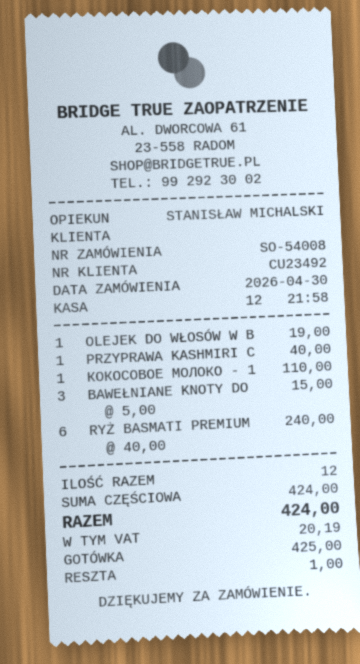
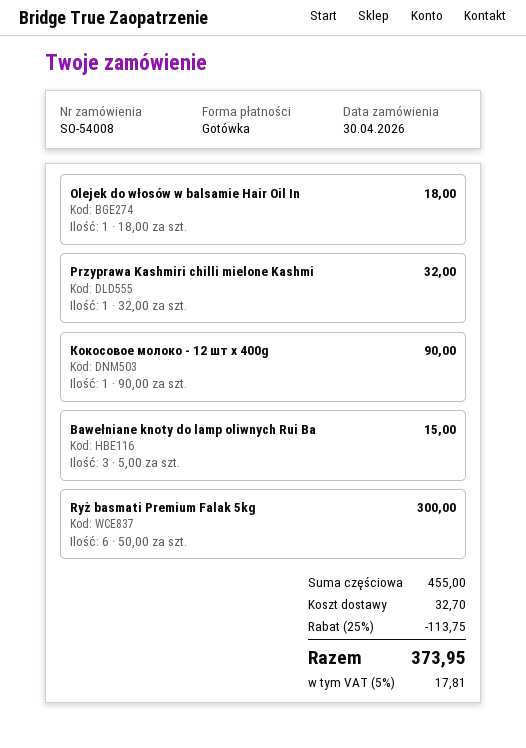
OLEJEK DO WŁOSÓW W B: 1 x 19.00 = 19.00 -> 1 x 18.00 = 18.00
PRZYPRAWA KASHMIRI C: 1 x 40.00 = 40.00 -> 1 x 32.00 = 32.00
КОКОСОВОЕ МОЛОКО - 1: 1 x 110.00 = 110.00 -> 1 x 90.00 = 90.00
RYŻ BASMATI PREMIUM: 6 x 40.00 = 240.00 -> 6 x 50.00 = 300.00
subtotal: 424.00 -> 455.00
discount: none -> 25% = 113.75
shipping: none -> 32.70
tax: 20.19 -> 17.81
total: 424.00 -> 373.95

